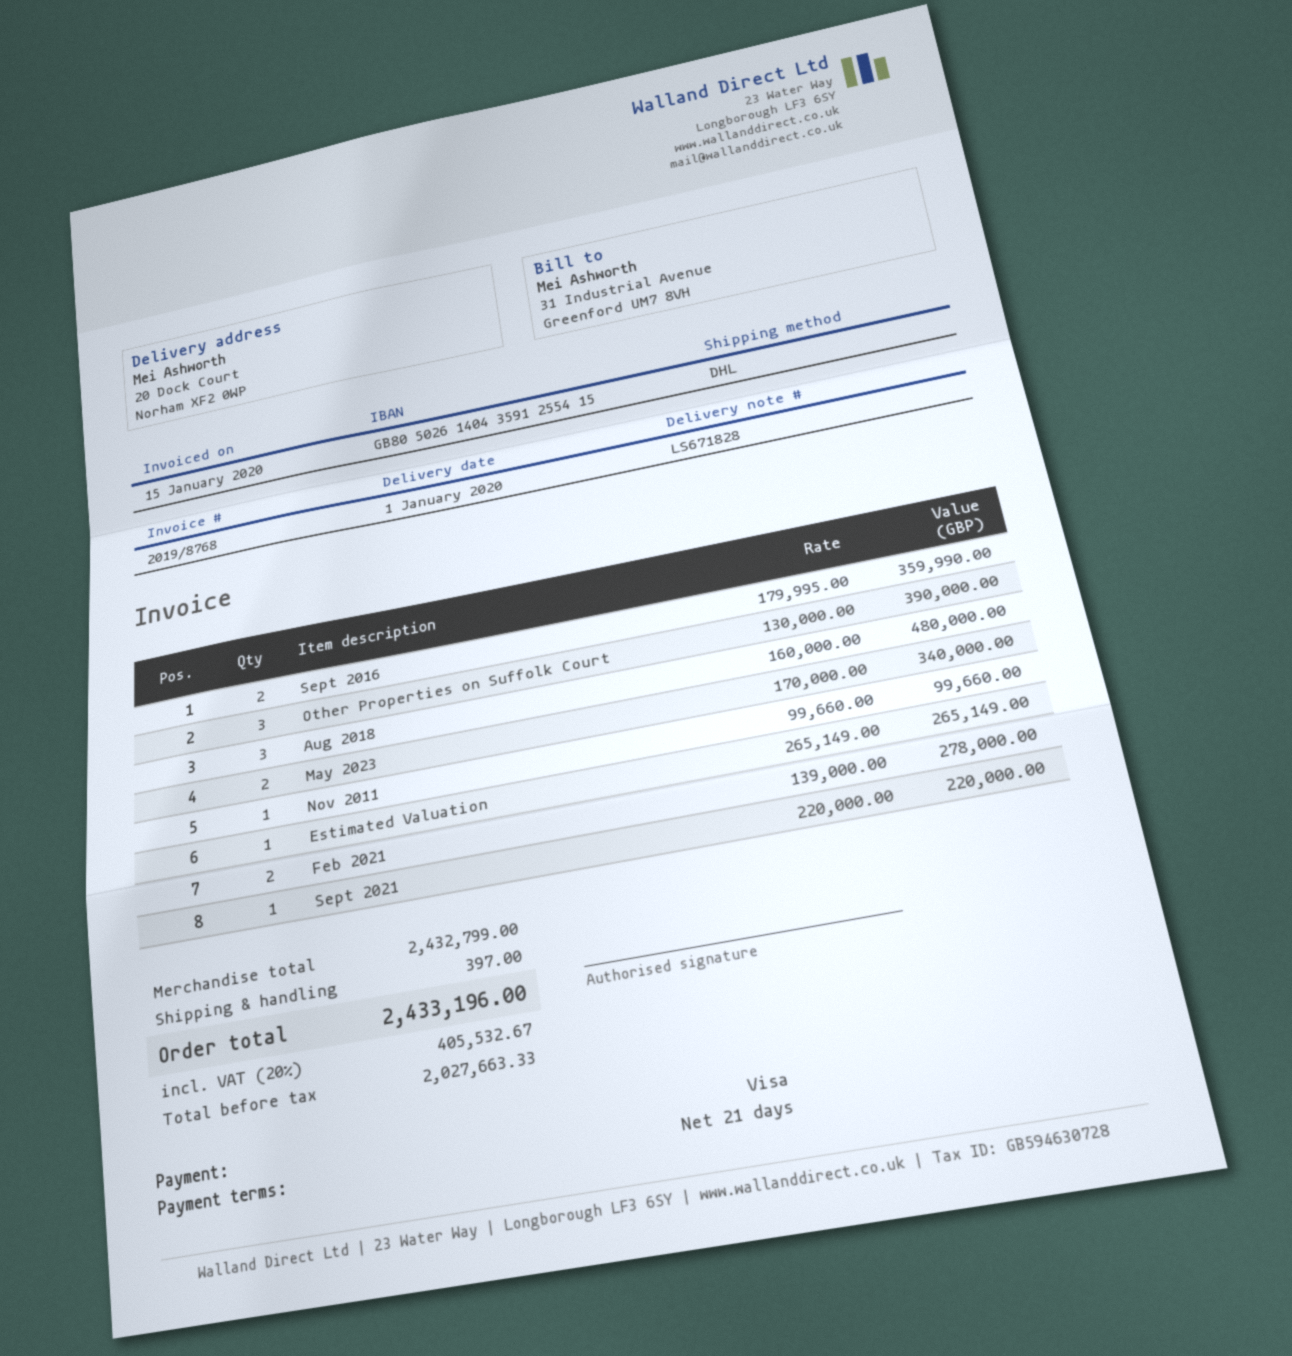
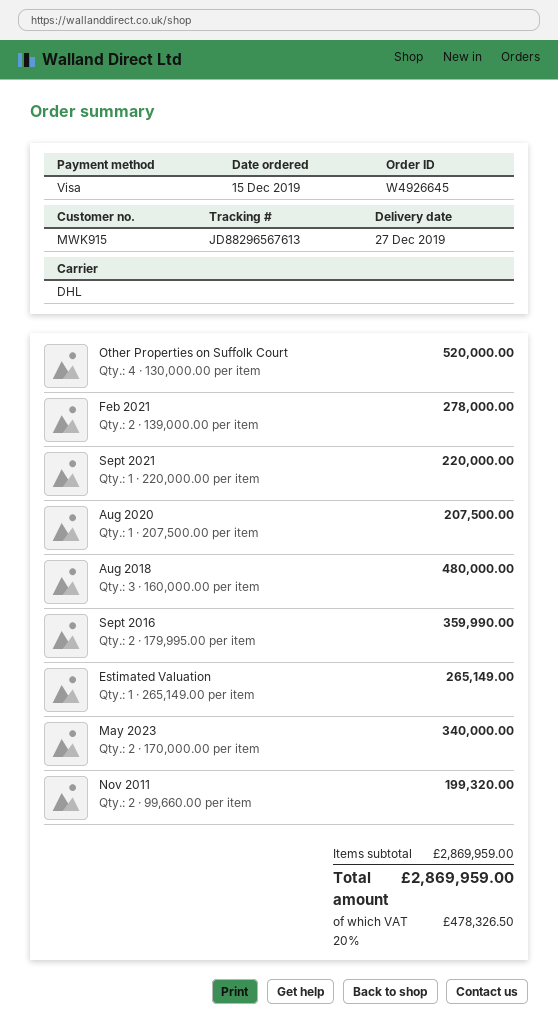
delivery date: 2020-01-01 -> 2019-12-27
Other Properties on Suffolk Court: 3 x 130000.00 = 390000.00 -> 4 x 130000.00 = 520000.00
Nov 2011: 1 x 99660.00 = 99660.00 -> 2 x 99660.00 = 199320.00
Aug 2020: none -> 1 x 207500.00 = 207500.00
subtotal: 2432799.00 -> 2869959.00
shipping: 397.00 -> none
tax: 20% = 405532.67 -> 20% = 478326.50
total: 2433196.00 -> 2869959.00

